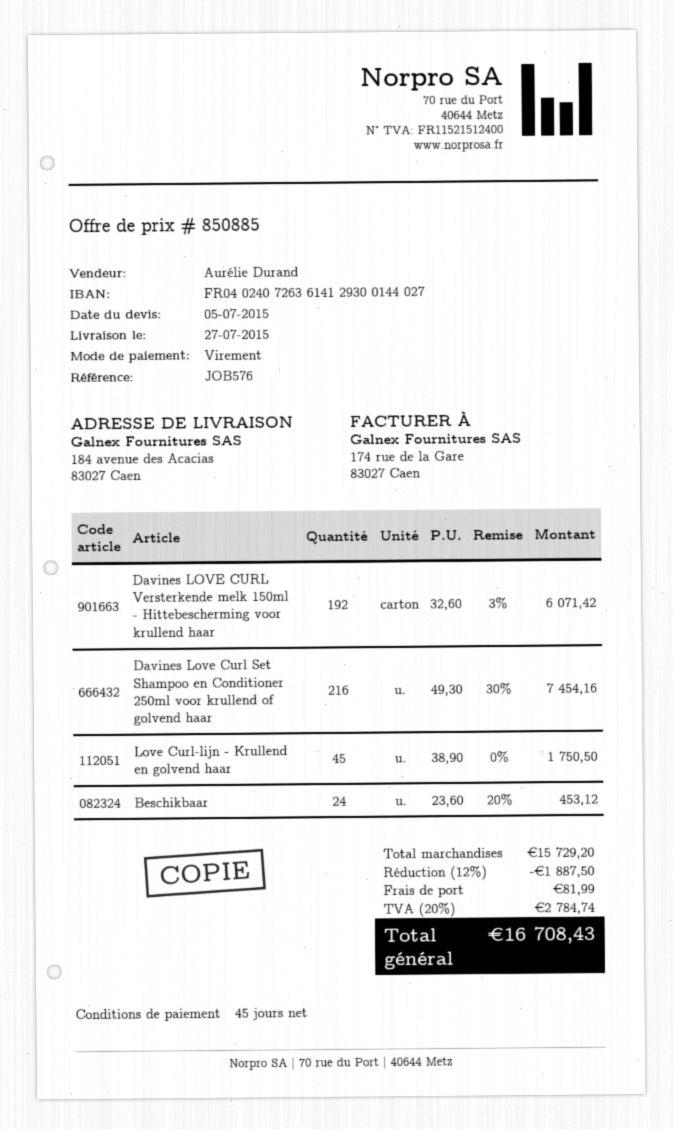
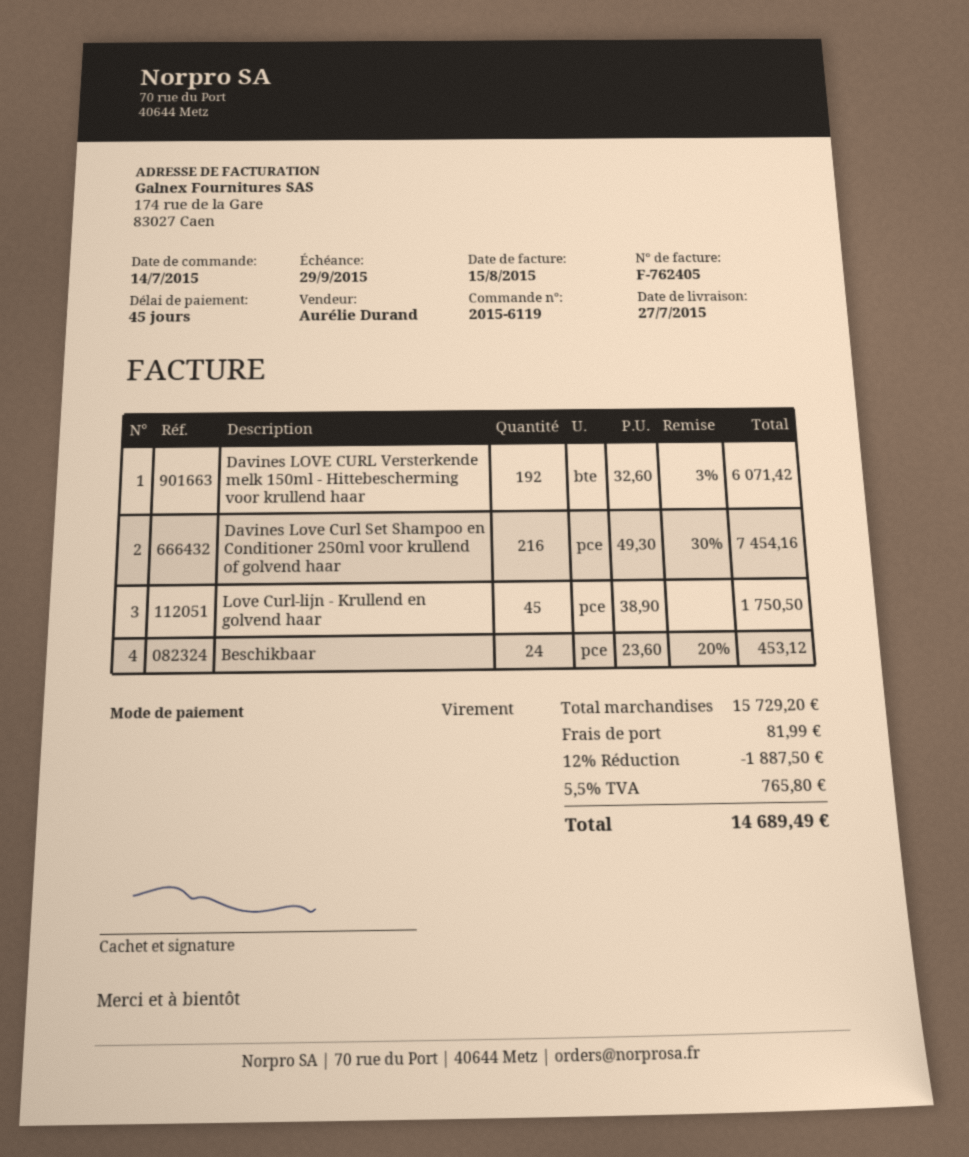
tax: 20% = 2784.74 -> 5.5% = 765.80
total: 16708.43 -> 14689.49

